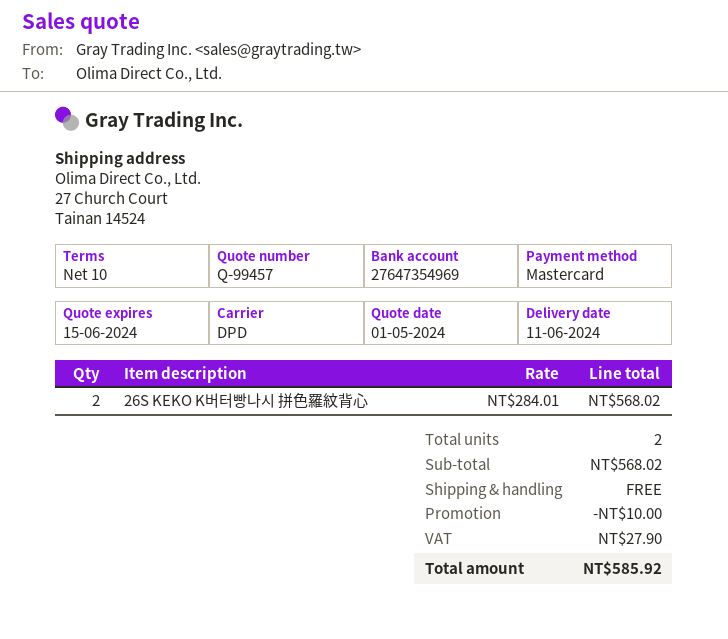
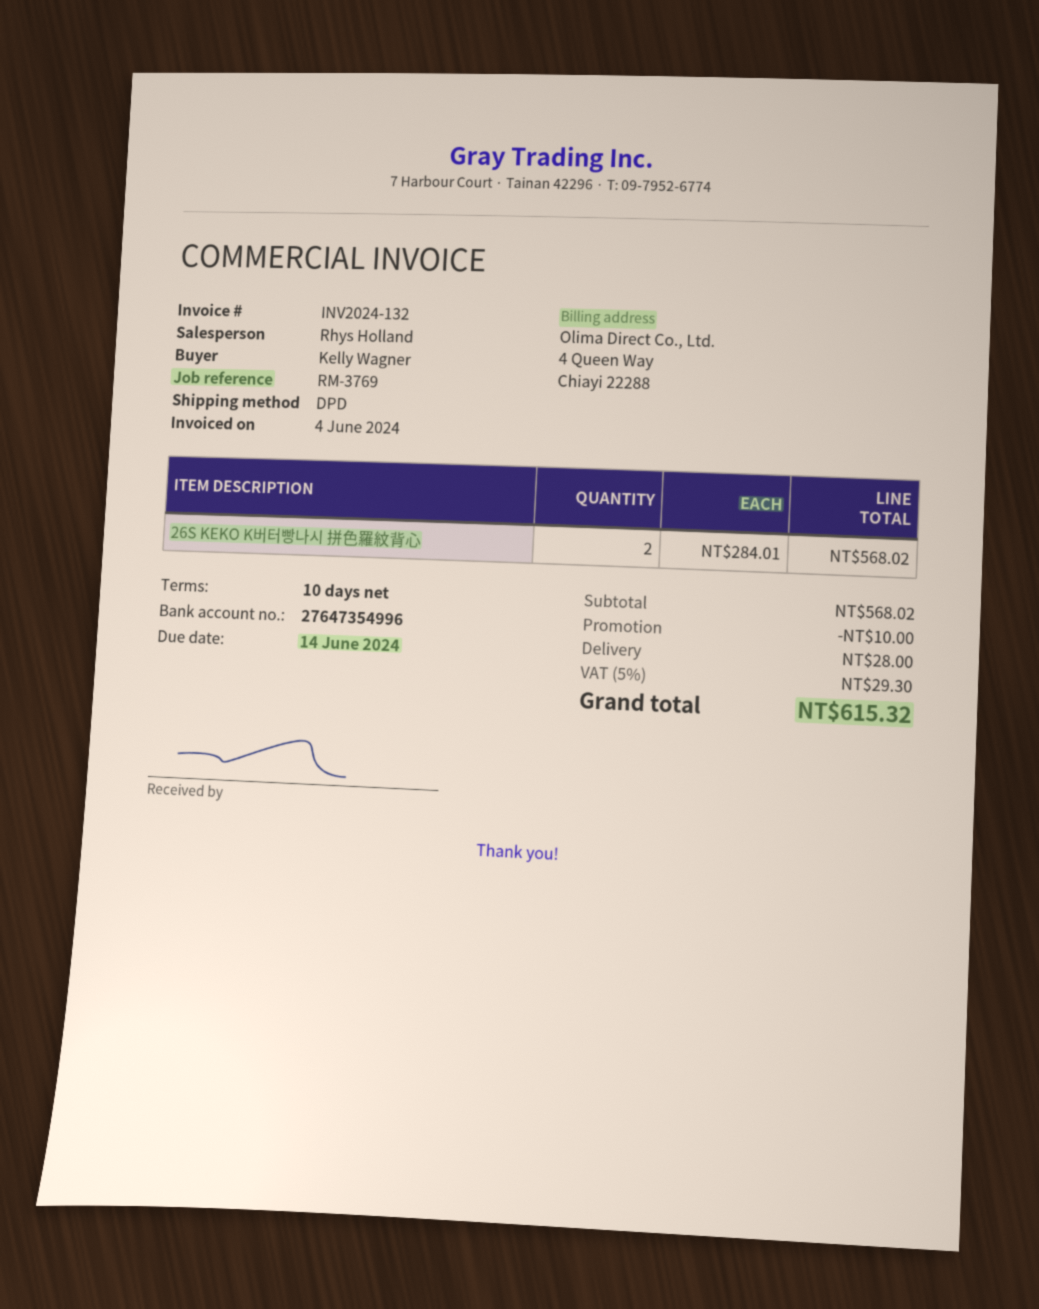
bank account: 27647354969 -> 27647354996
shipping: 0.00 -> 28.00
tax: 27.90 -> 29.30
total: 585.92 -> 615.32

